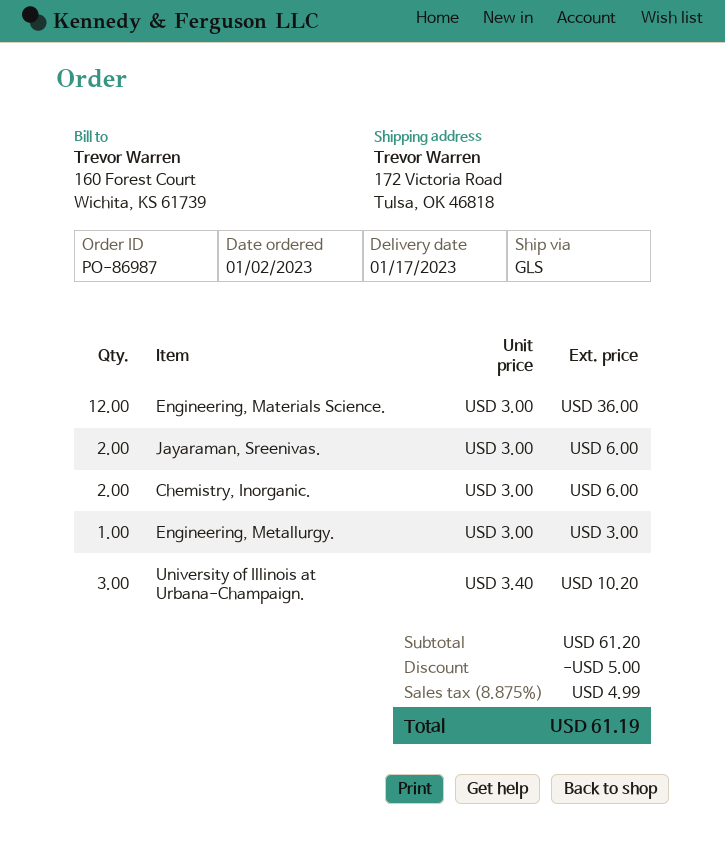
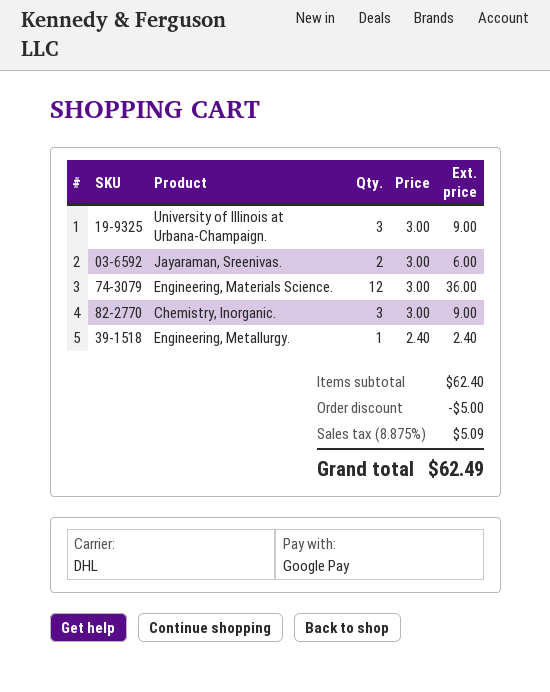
shipping method: GLS -> DHL
Chemistry, Inorganic.: 2 x 3.00 = 6.00 -> 3 x 3.00 = 9.00
Engineering, Metallurgy.: 1 x 3.00 = 3.00 -> 1 x 2.40 = 2.40
University of Illinois at Urbana-Champaign.: 3 x 3.40 = 10.20 -> 3 x 3.00 = 9.00
subtotal: 61.20 -> 62.40
tax: 8.875% = 4.99 -> 8.875% = 5.09
total: 61.19 -> 62.49

